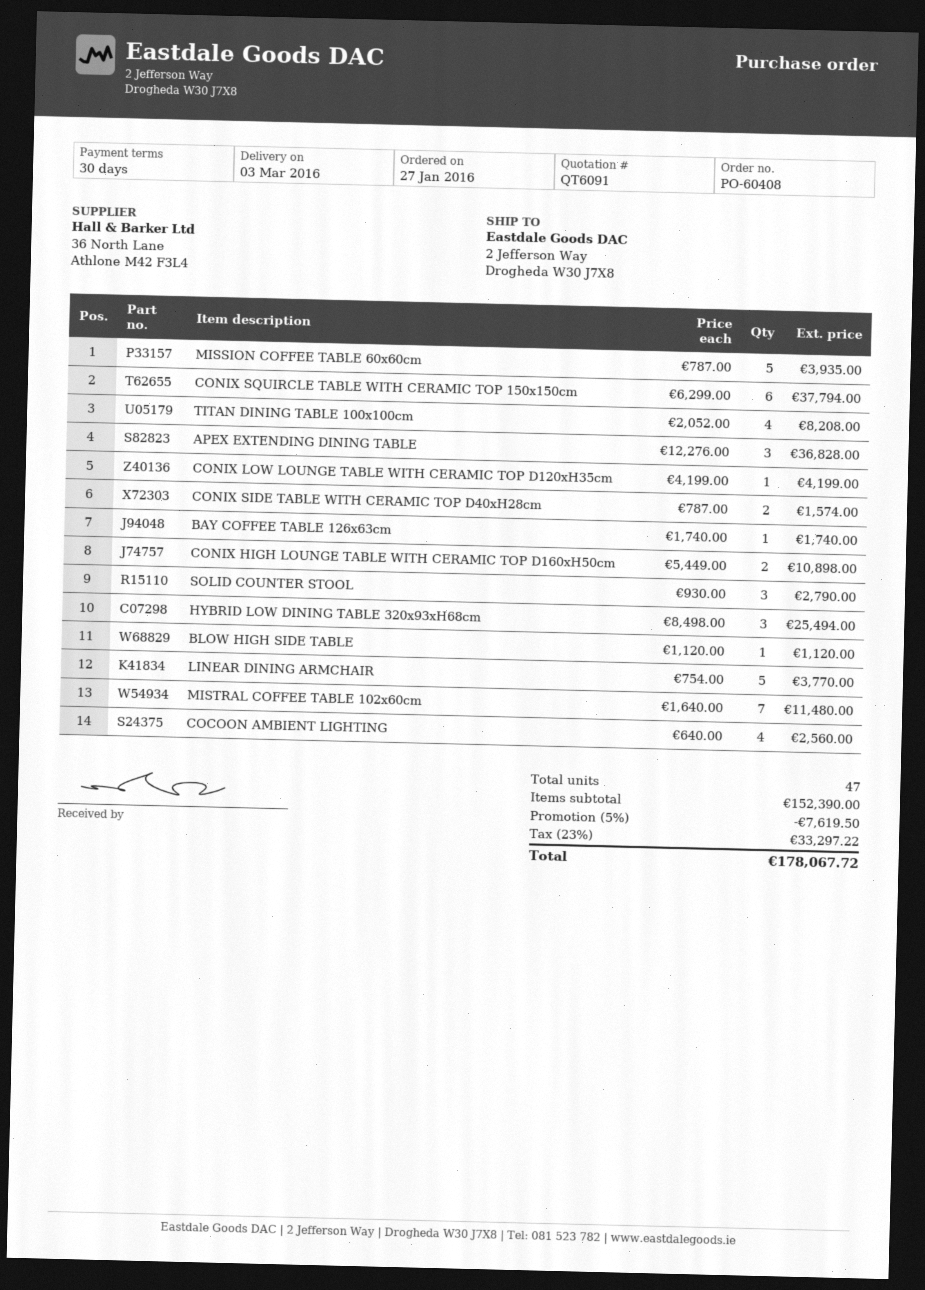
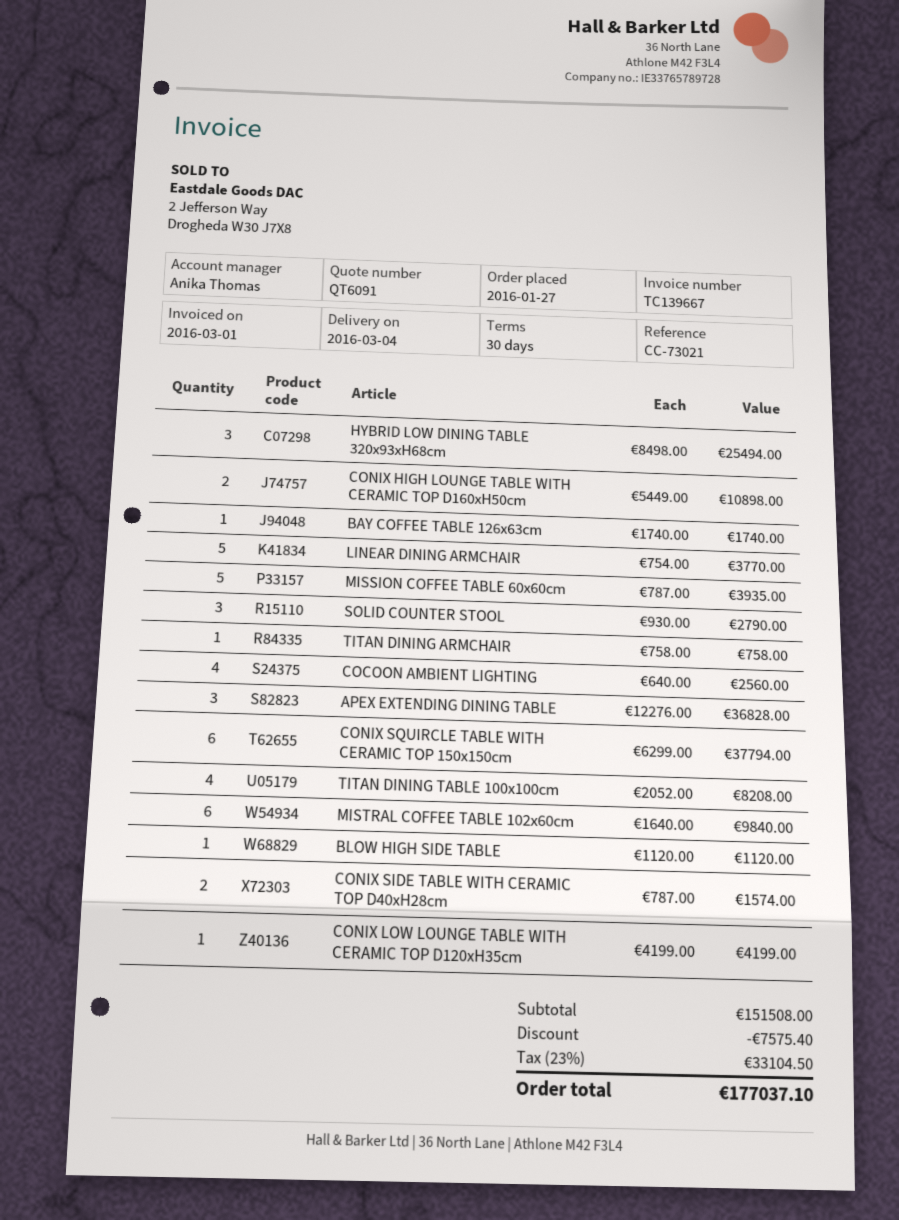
delivery date: 2016-03-03 -> 2016-03-04
MISTRAL COFFEE TABLE 102x60cm: 7 x 1640.00 = 11480.00 -> 6 x 1640.00 = 9840.00
TITAN DINING ARMCHAIR: none -> 1 x 758.00 = 758.00
subtotal: 152390.00 -> 151508.00
discount: 7619.50 -> 7575.40
tax: 23% = 33297.22 -> 23% = 33104.50
total: 178067.72 -> 177037.10

